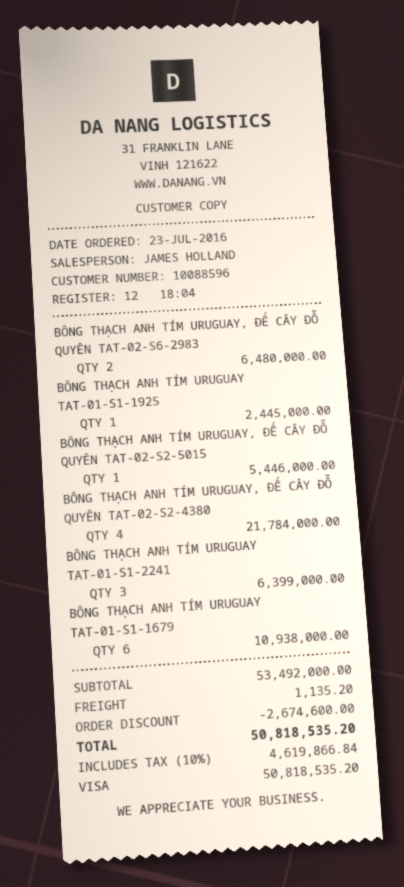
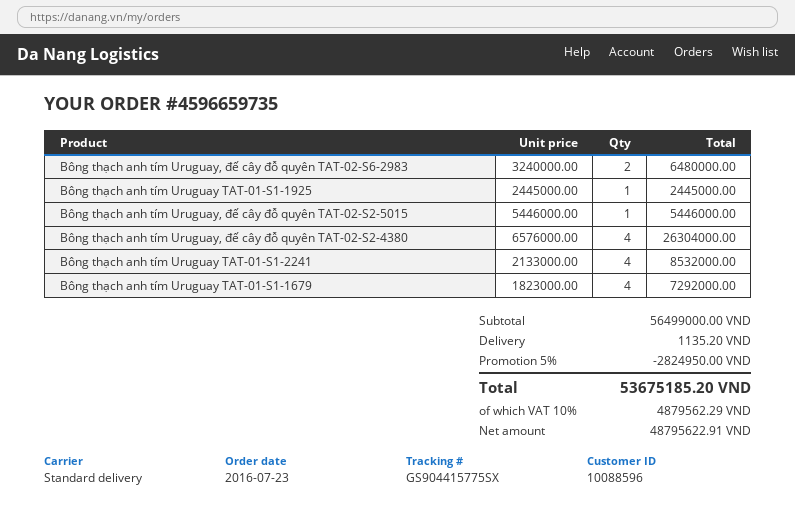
BÔNG THẠCH ANH TÍM URUGUAY, ĐẾ CÂY ĐỖ QUYÊN TAT-02-S2-4380: 4 for 21784000.00 -> 4 for 26304000.00
BÔNG THẠCH ANH TÍM URUGUAY TAT-01-S1-2241: 3 for 6399000.00 -> 4 for 8532000.00
BÔNG THẠCH ANH TÍM URUGUAY TAT-01-S1-1679: 6 for 10938000.00 -> 4 for 7292000.00
subtotal: 53492000.00 -> 56499000.00
discount: 2674600.00 -> 2824950.00
tax: 10% = 4619866.84 -> 10% = 4879562.29
total: 50818535.20 -> 53675185.20

